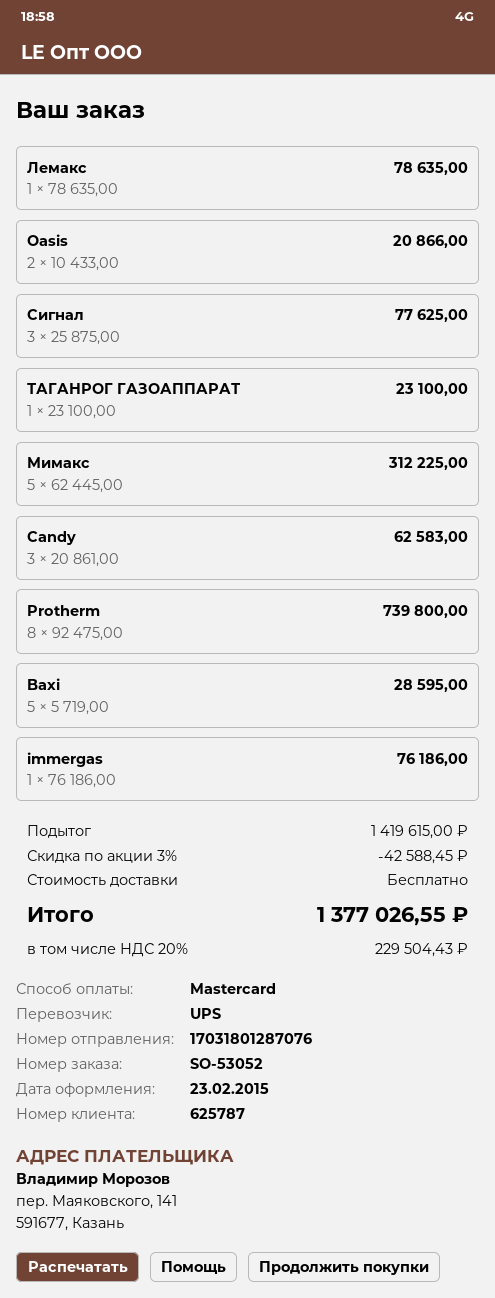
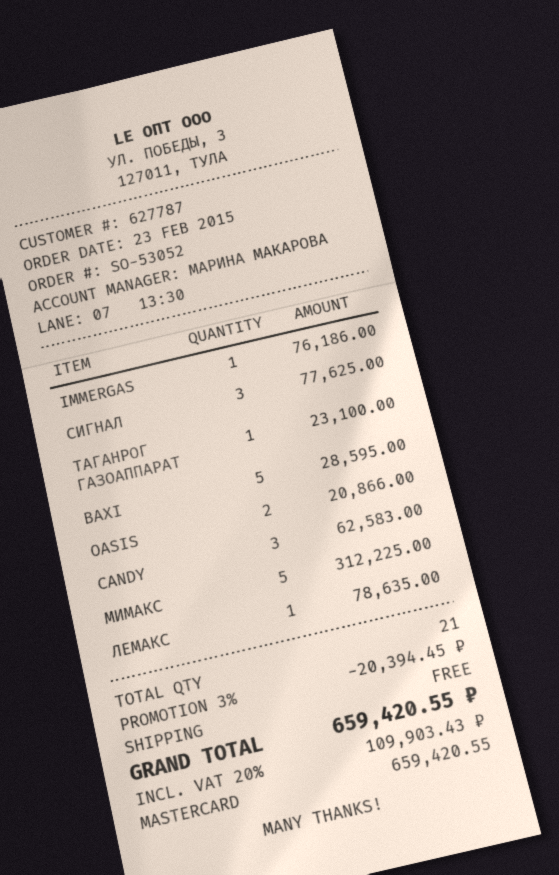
customer number: 625787 -> 627787
Protherm: 8 for 739800.00 -> none
discount: 3% = 42588.45 -> 3% = 20394.45
tax: 20% = 229504.43 -> 20% = 109903.43
total: 1377026.55 -> 659420.55

